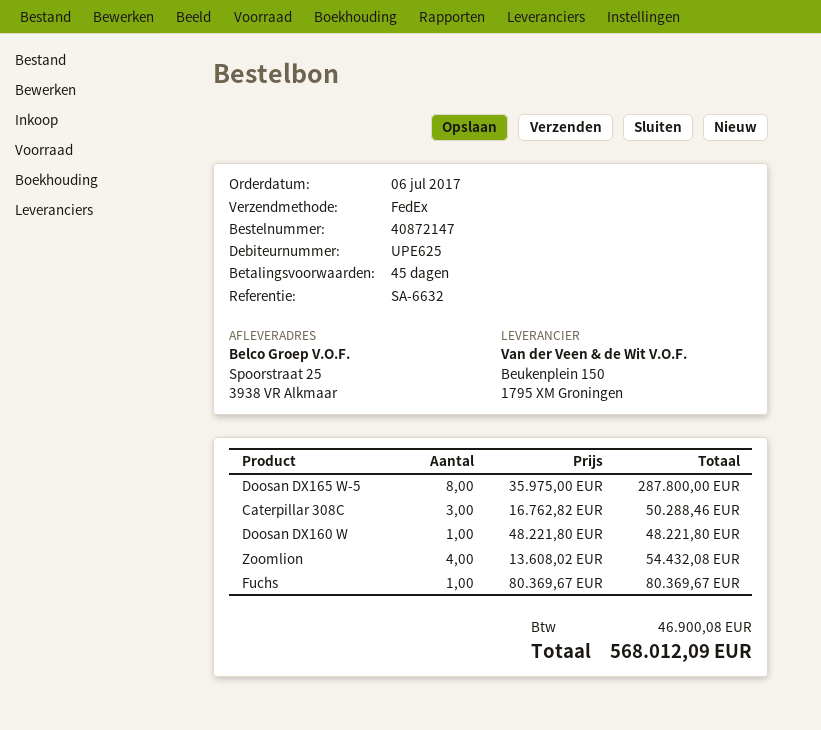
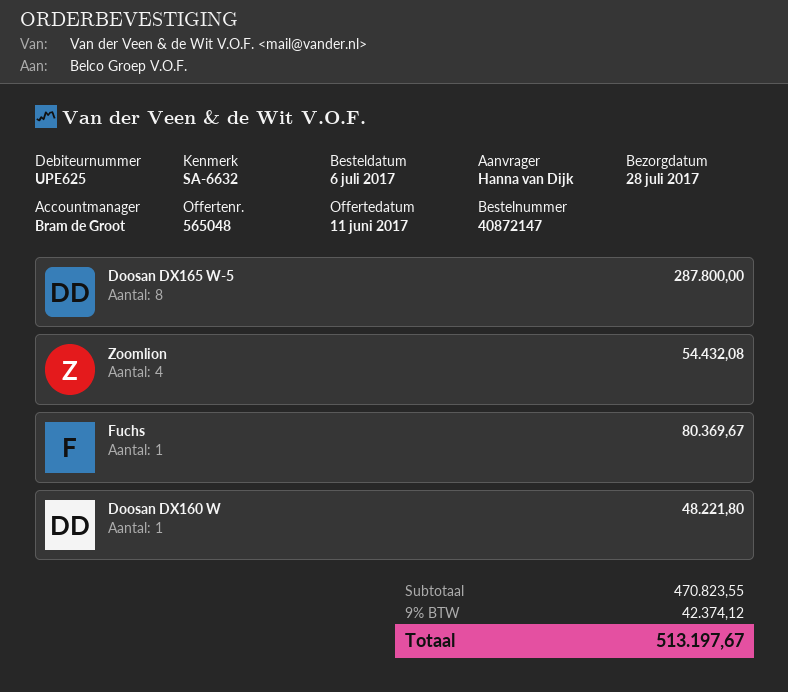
Caterpillar 308C: 3 for 50288.46 -> none
tax: 46900.08 -> 42374.12
total: 568012.09 -> 513197.67

